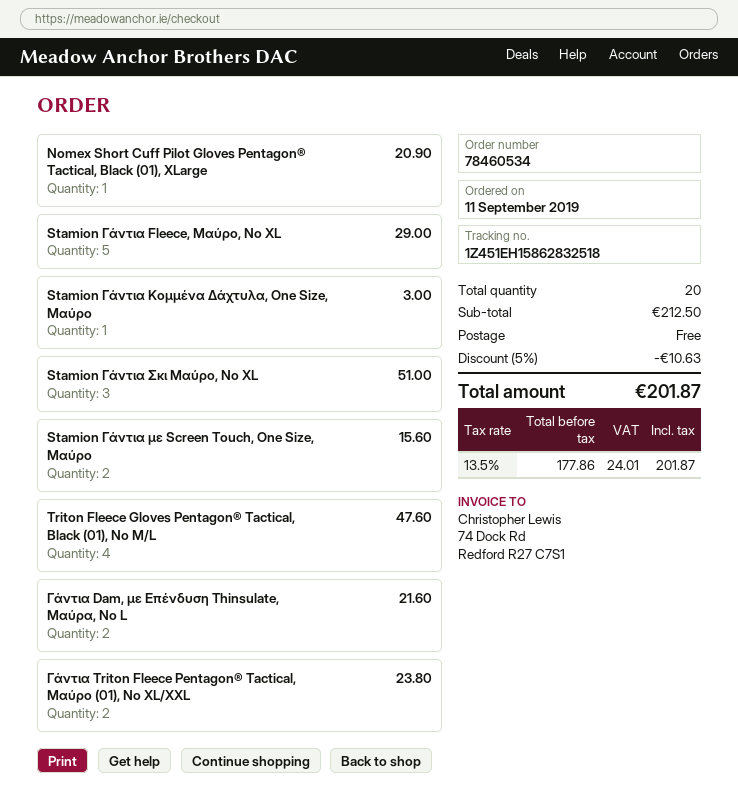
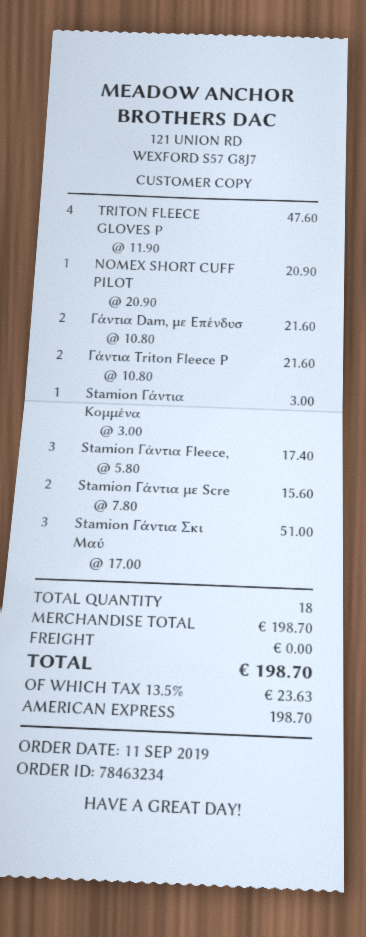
order number: 78460534 -> 78463234
Stamion Γάντια Fleece, Μαύρο, No XL: 5 for 29.00 -> 3 for 17.40
Γάντια Triton Fleece Pentagon® Tactical, Μαύρο (01), No XL/XXL: 2 for 23.80 -> 2 for 21.60
total quantity: 20 -> 18
subtotal: 212.50 -> 198.70
discount: 5% = 10.63 -> none
tax: 13.5% = 24.01 -> 13.5% = 23.63
total: 201.87 -> 198.70

